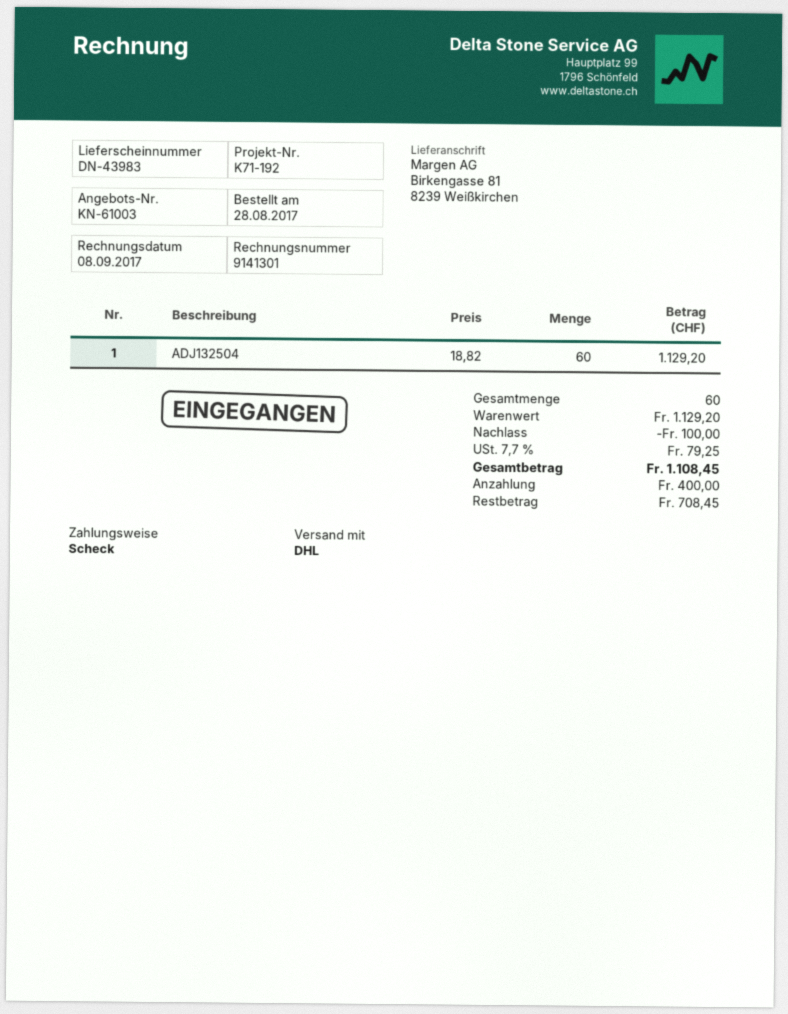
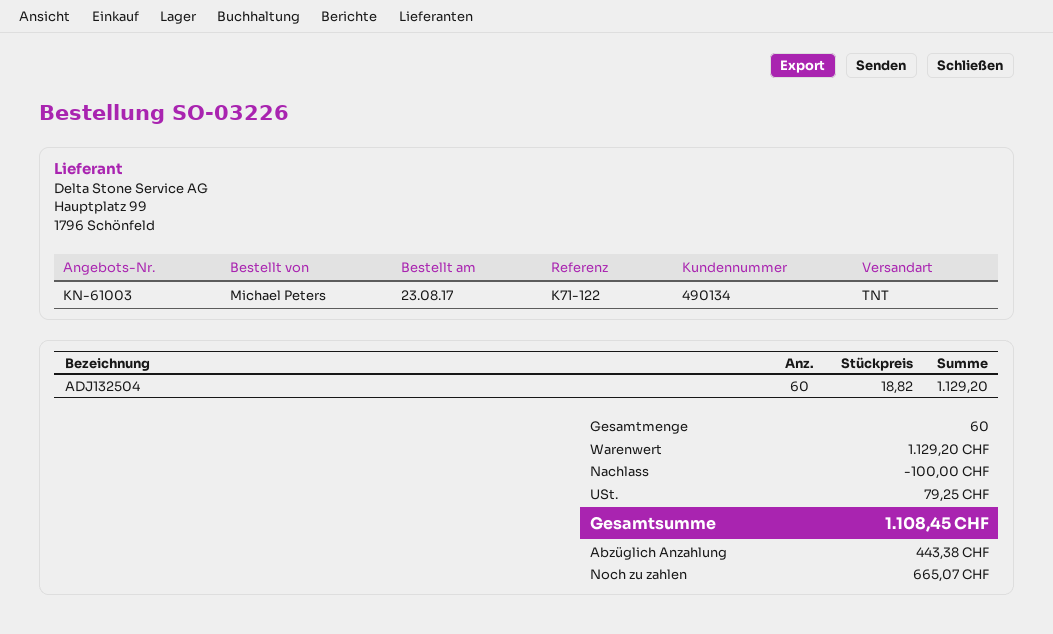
order date: 2017-08-28 -> 2017-08-23
reference: K71-192 -> K71-122
shipping method: DHL -> TNT
deposit: 400.00 -> 443.38
balance: 708.45 -> 665.07

